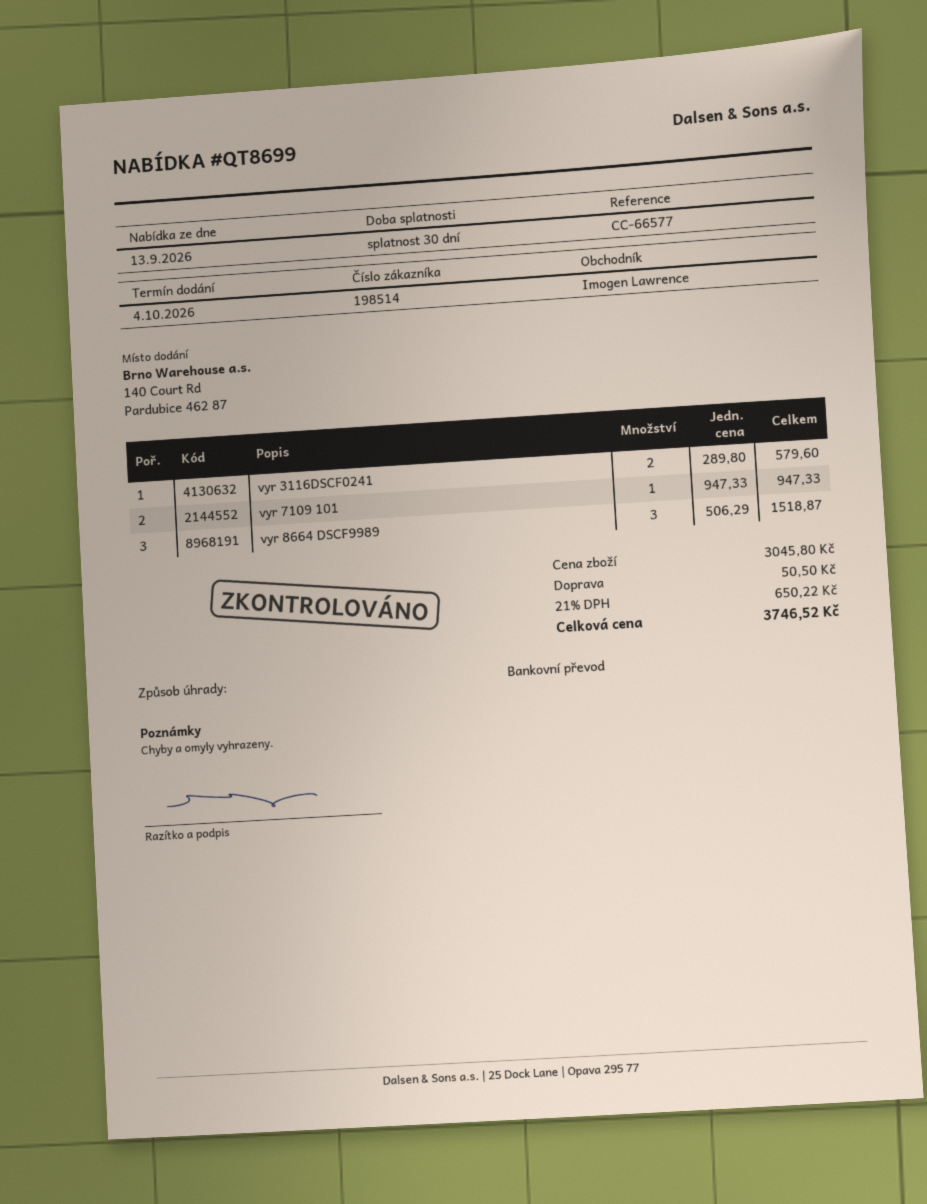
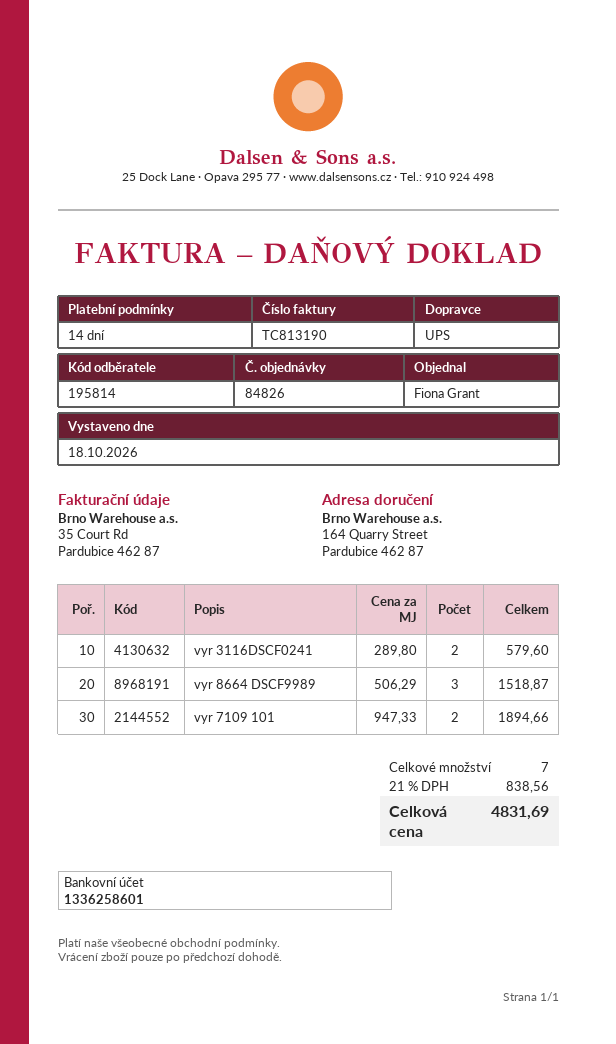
payment terms: 30 days -> 14 days
customer number: 198514 -> 195814
ship to: 140 Court Rd, Pardubice 462 87 -> 164 Quarry Street, Pardubice 462 87
vyr 7109 101: 1 x 947.33 = 947.33 -> 2 x 947.33 = 1894.66
shipping: 50.50 -> none
tax: 21% = 650.22 -> 21% = 838.56
total: 3746.52 -> 4831.69

